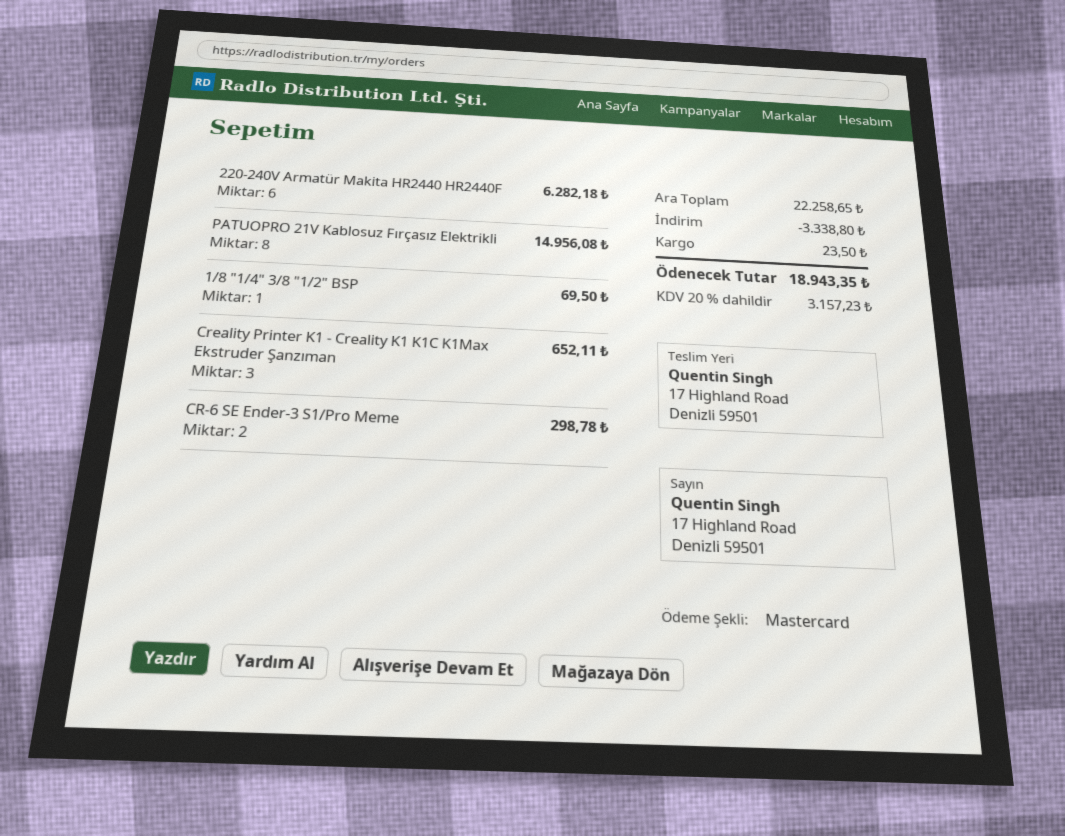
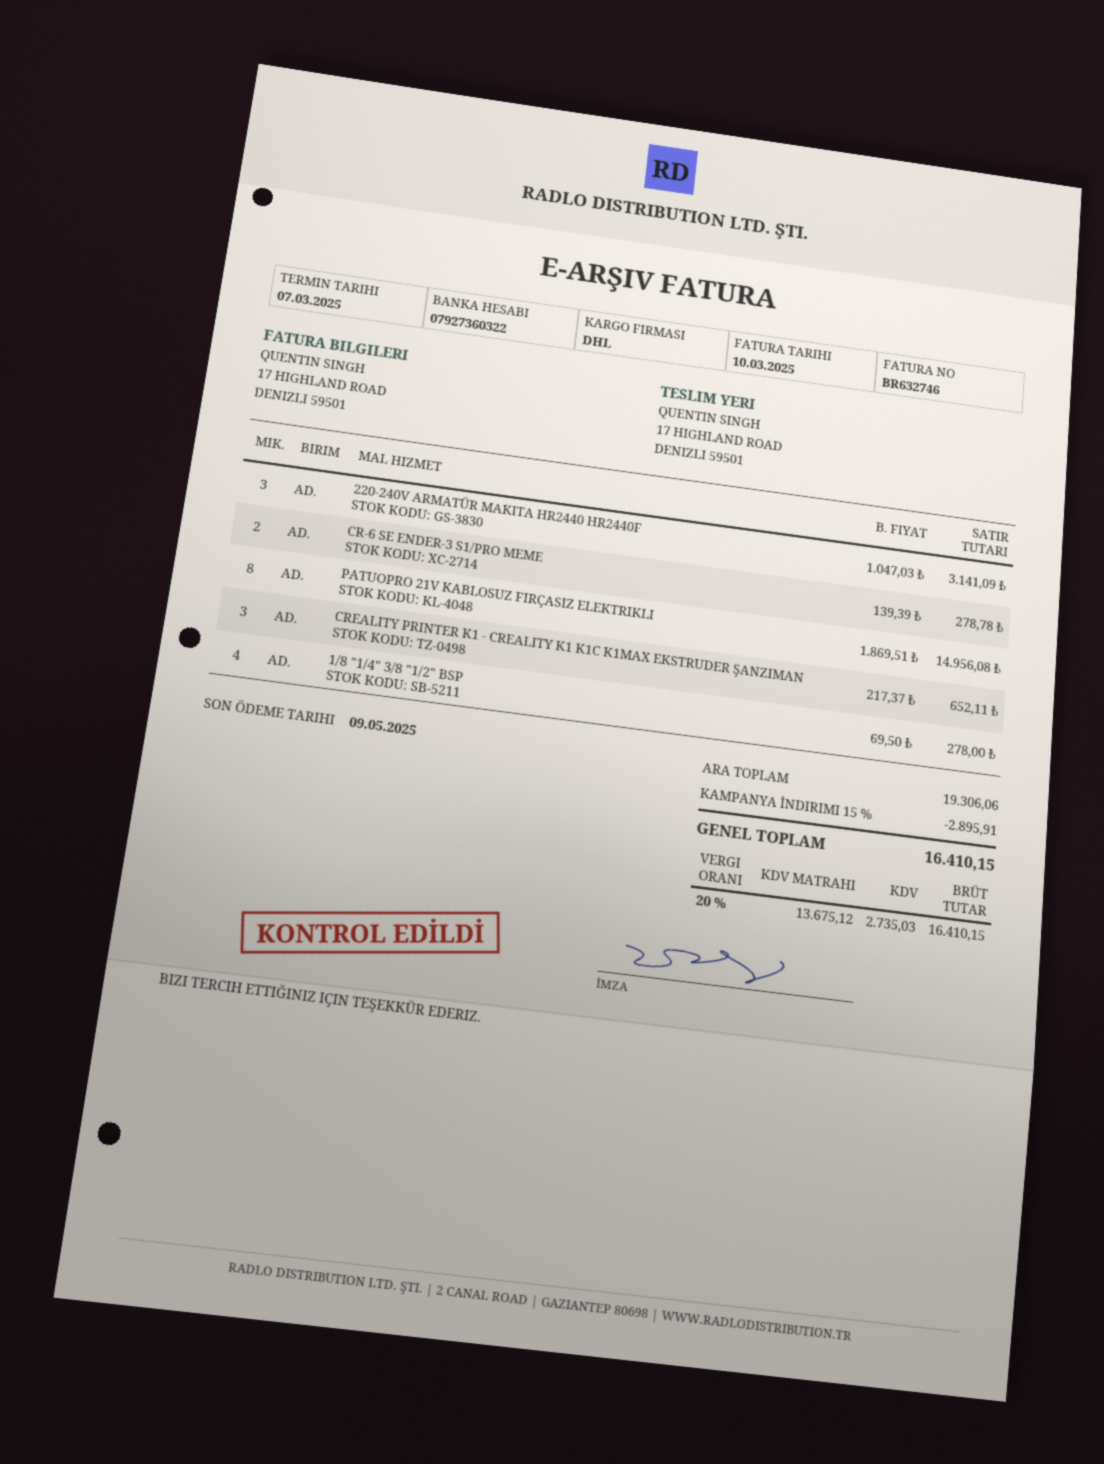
220-240V Armatür Makita HR2440 HR2440F: 6 for 6282.18 -> 3 for 3141.09
1/8 "1/4" 3/8 "1/2" BSP: 1 for 69.50 -> 4 for 278.00
CR-6 SE Ender-3 S1/Pro Meme: 2 for 298.78 -> 2 for 278.78
subtotal: 22258.65 -> 19306.06
discount: 3338.80 -> 2895.91
shipping: 23.50 -> none
tax: 20% = 3157.23 -> 20% = 2735.03
total: 18943.35 -> 16410.15

